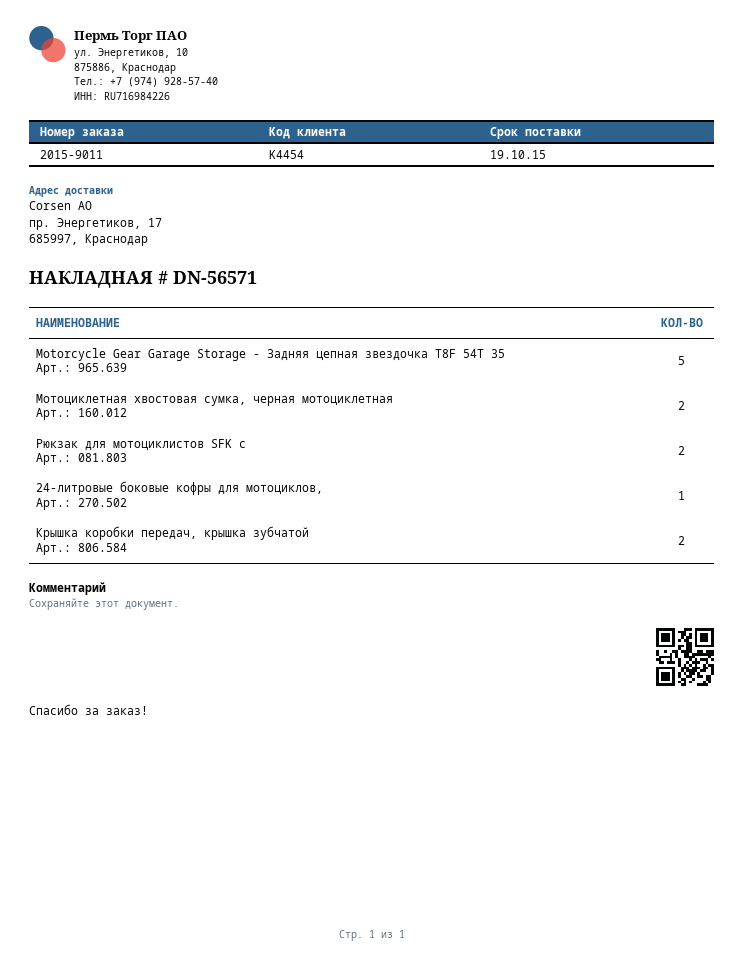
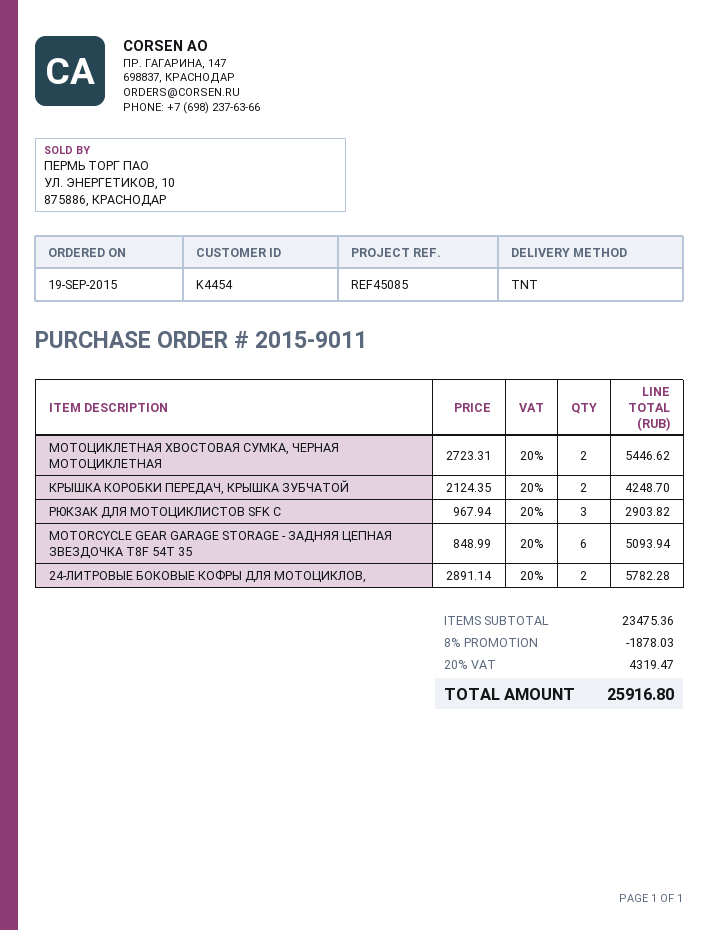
Motorcycle Gear Garage Storage - Задняя цепная звездочка T8F 54T 35: 5 -> 6
Рюкзак для мотоциклистов SFK с: 2 -> 3
24-литровые боковые кофры для мотоциклов,: 1 -> 2

